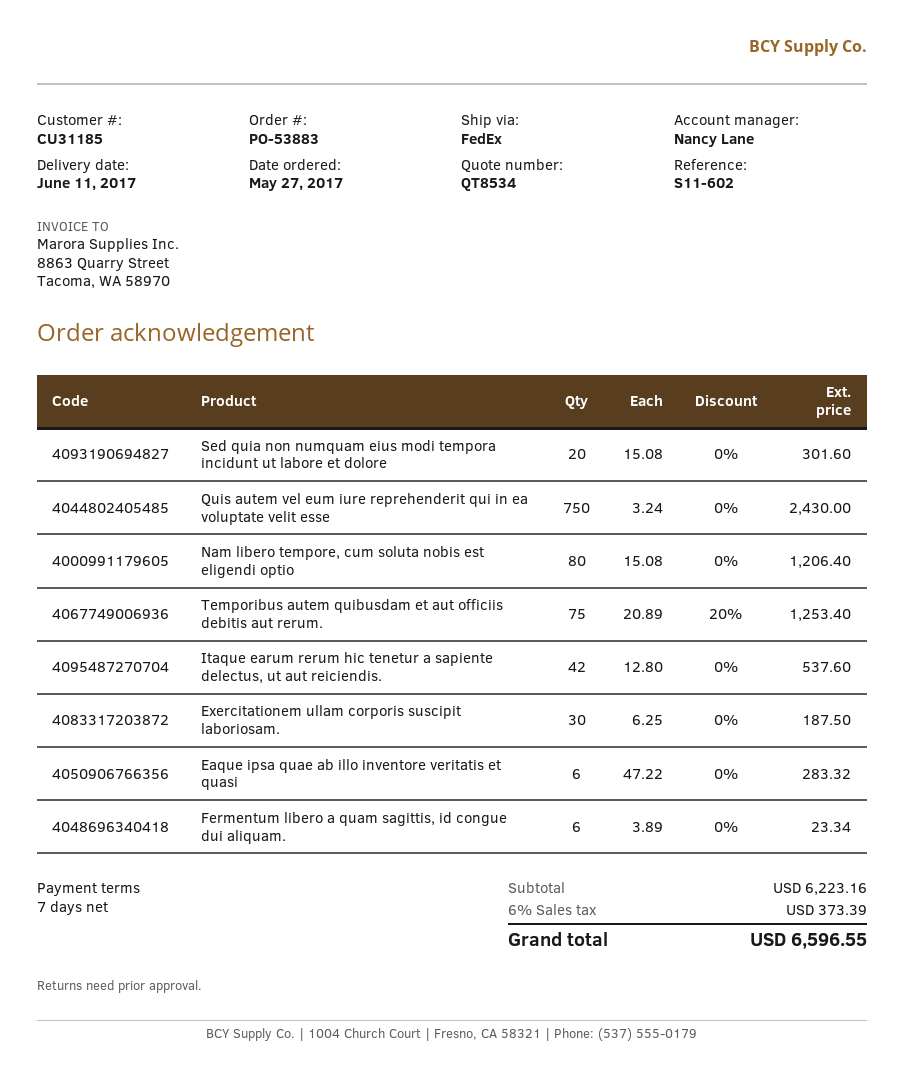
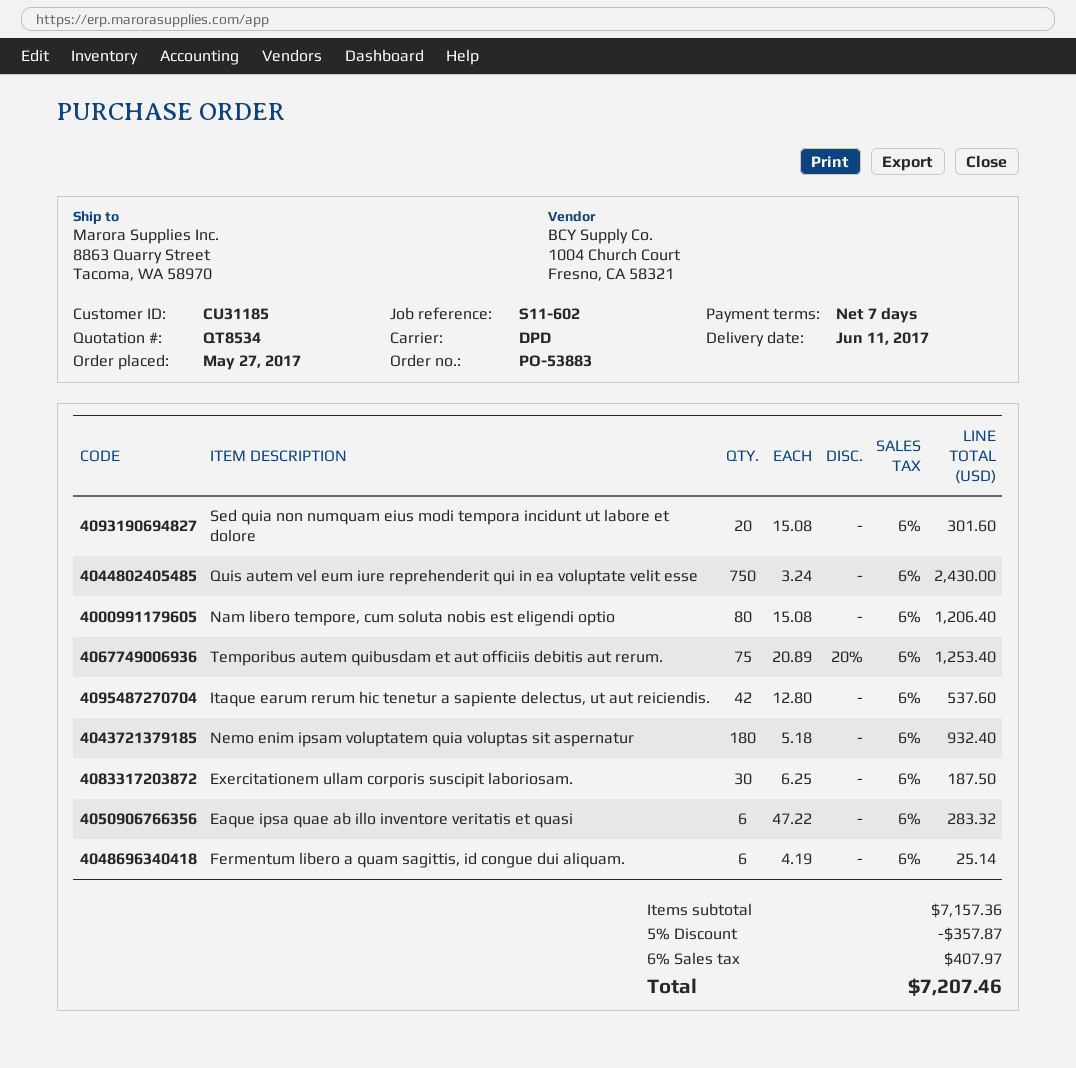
shipping method: FedEx -> DPD
Fermentum libero a quam sagittis, id congue dui aliquam.: 6 x 3.89 = 23.34 -> 6 x 4.19 = 25.14
Nemo enim ipsam voluptatem quia voluptas sit aspernatur: none -> 180 x 5.18 = 932.40
subtotal: 6223.16 -> 7157.36
discount: none -> 5% = 357.87
tax: 6% = 373.39 -> 6% = 407.97
total: 6596.55 -> 7207.46

